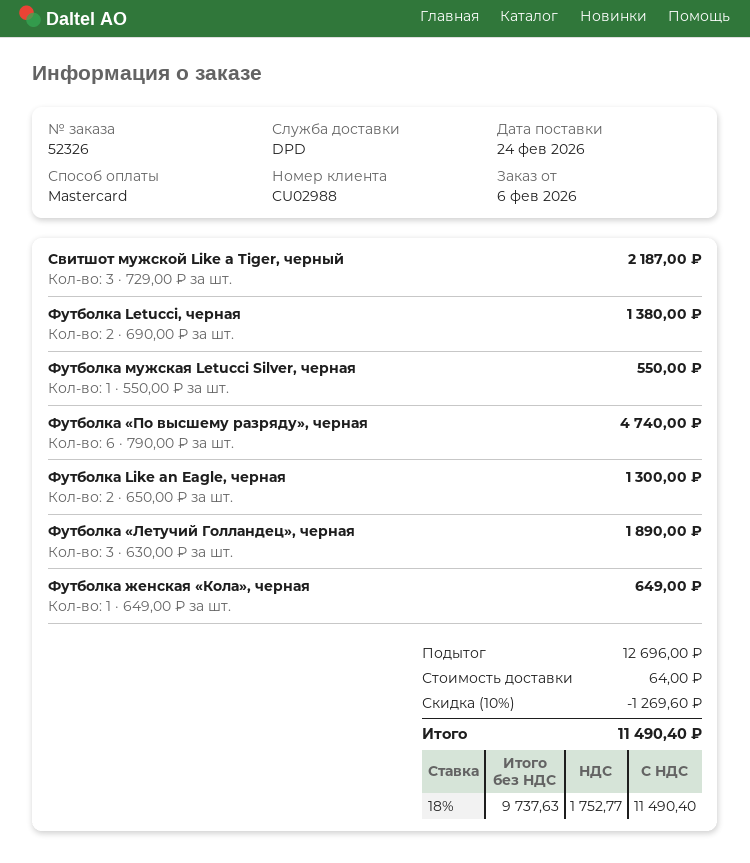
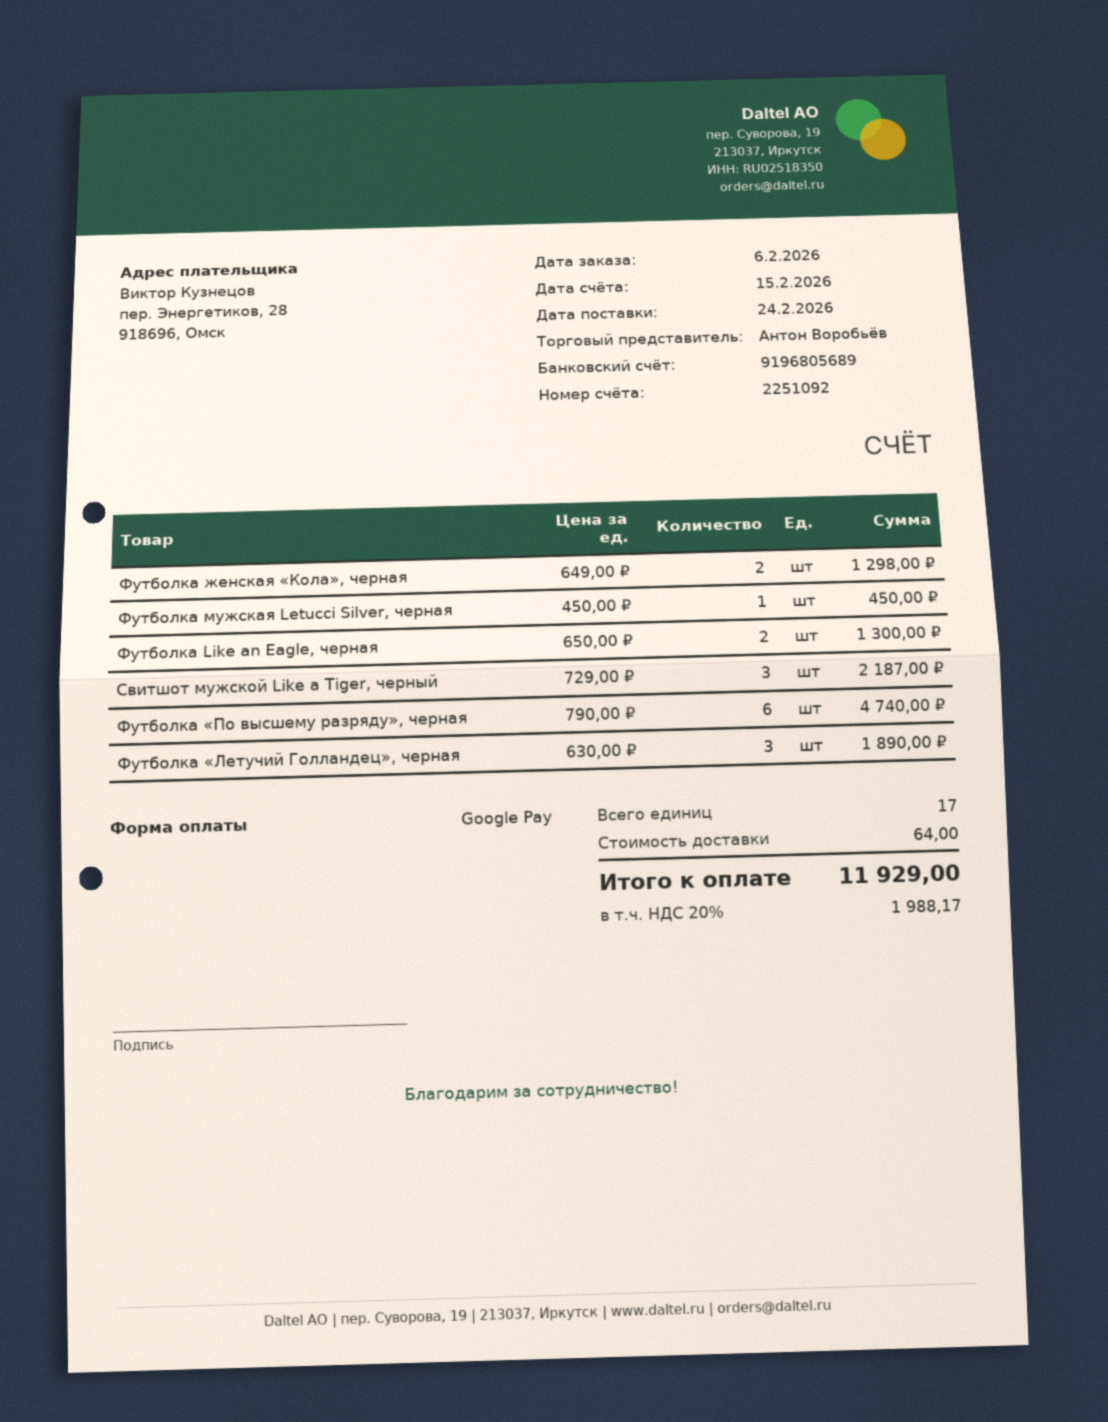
payment method: Mastercard -> Google Pay
Футболка Letucci, черная: 2 x 690.00 = 1380.00 -> none
Футболка мужская Letucci Silver, черная: 1 x 550.00 = 550.00 -> 1 x 450.00 = 450.00
Футболка женская «Кола», черная: 1 x 649.00 = 649.00 -> 2 x 649.00 = 1298.00
discount: 10% = 1269.60 -> none
tax: 18% = 1752.77 -> 20% = 1988.17
total: 11490.40 -> 11929.00

